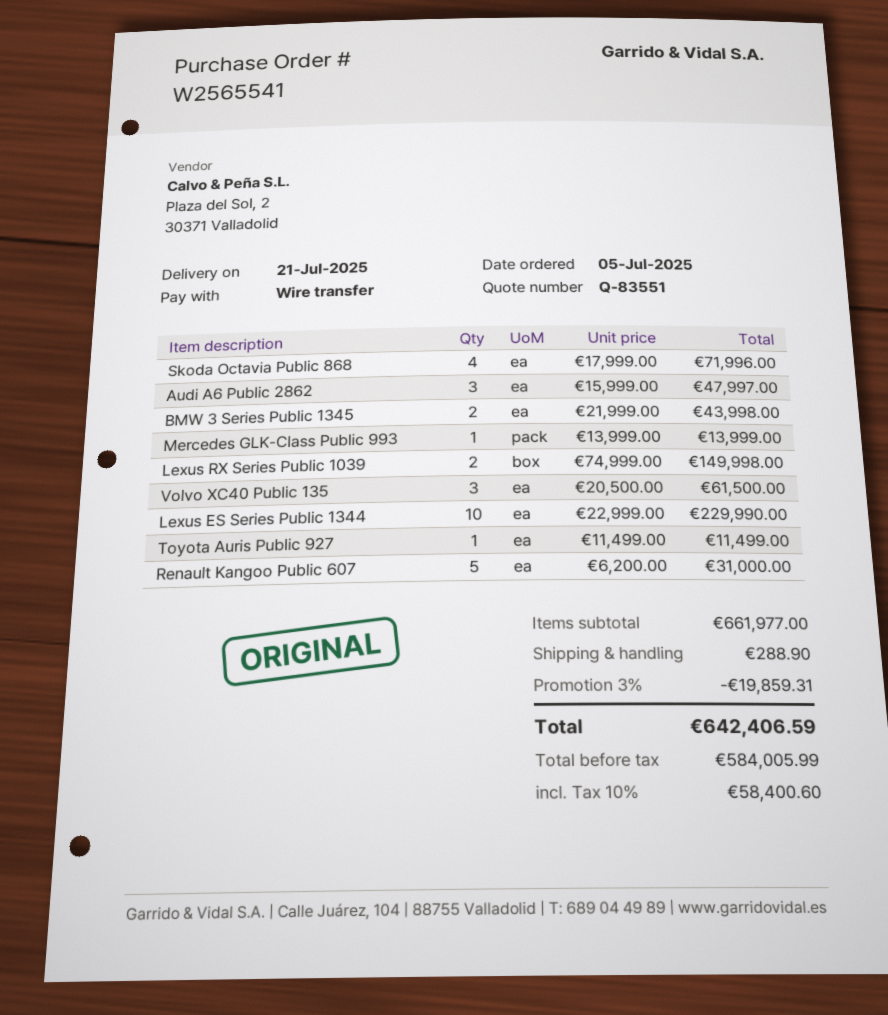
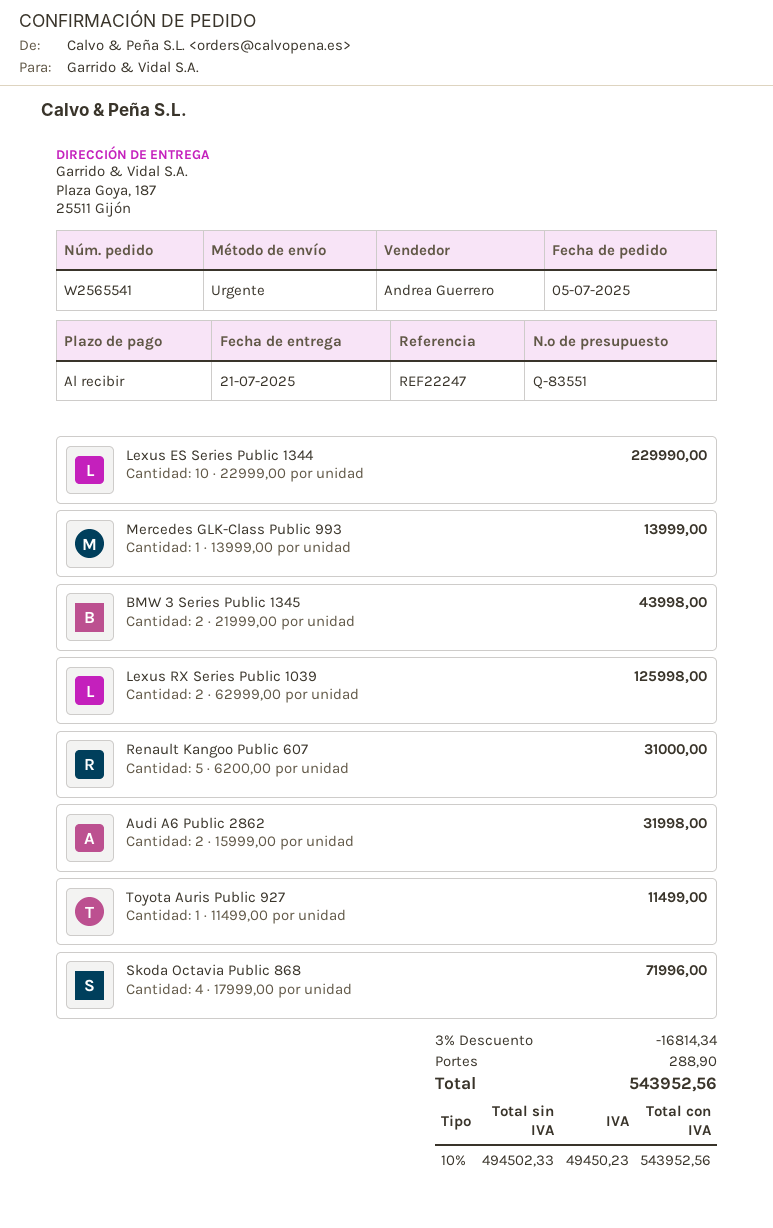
Audi A6 Public 2862: 3 x 15999.00 = 47997.00 -> 2 x 15999.00 = 31998.00
Lexus RX Series Public 1039: 2 x 74999.00 = 149998.00 -> 2 x 62999.00 = 125998.00
Volvo XC40 Public 135: 3 x 20500.00 = 61500.00 -> none
discount: 3% = 19859.31 -> 3% = 16814.34
net: 584005.99 -> 494502.33
tax: 10% = 58400.60 -> 10% = 49450.23
total: 642406.59 -> 543952.56

